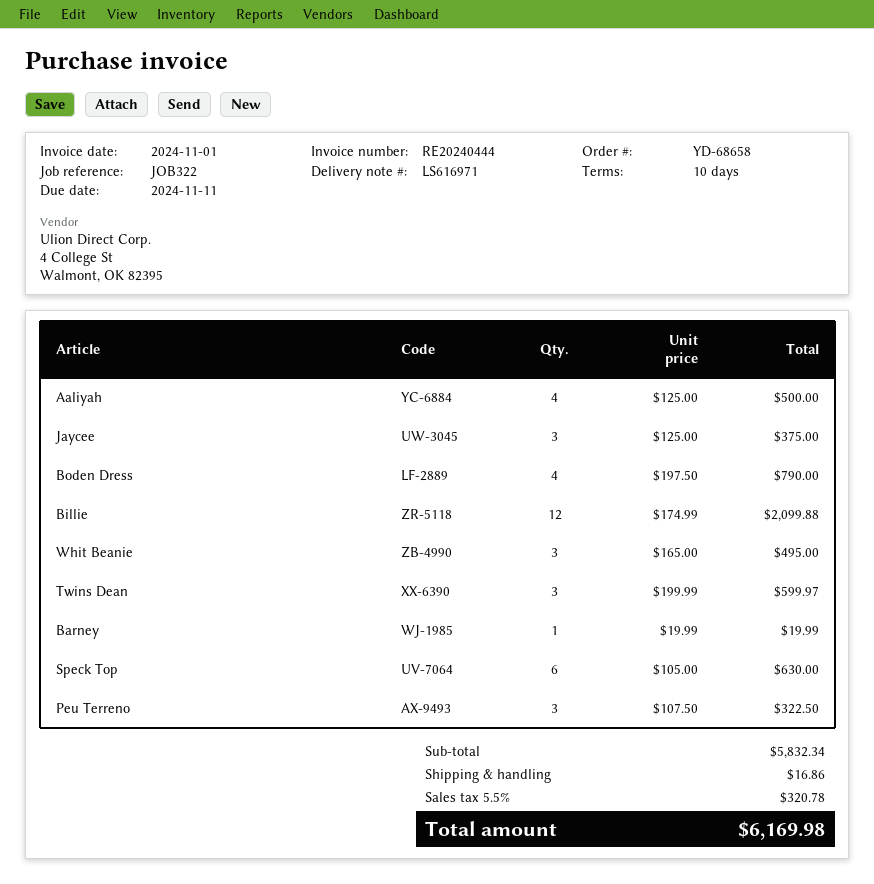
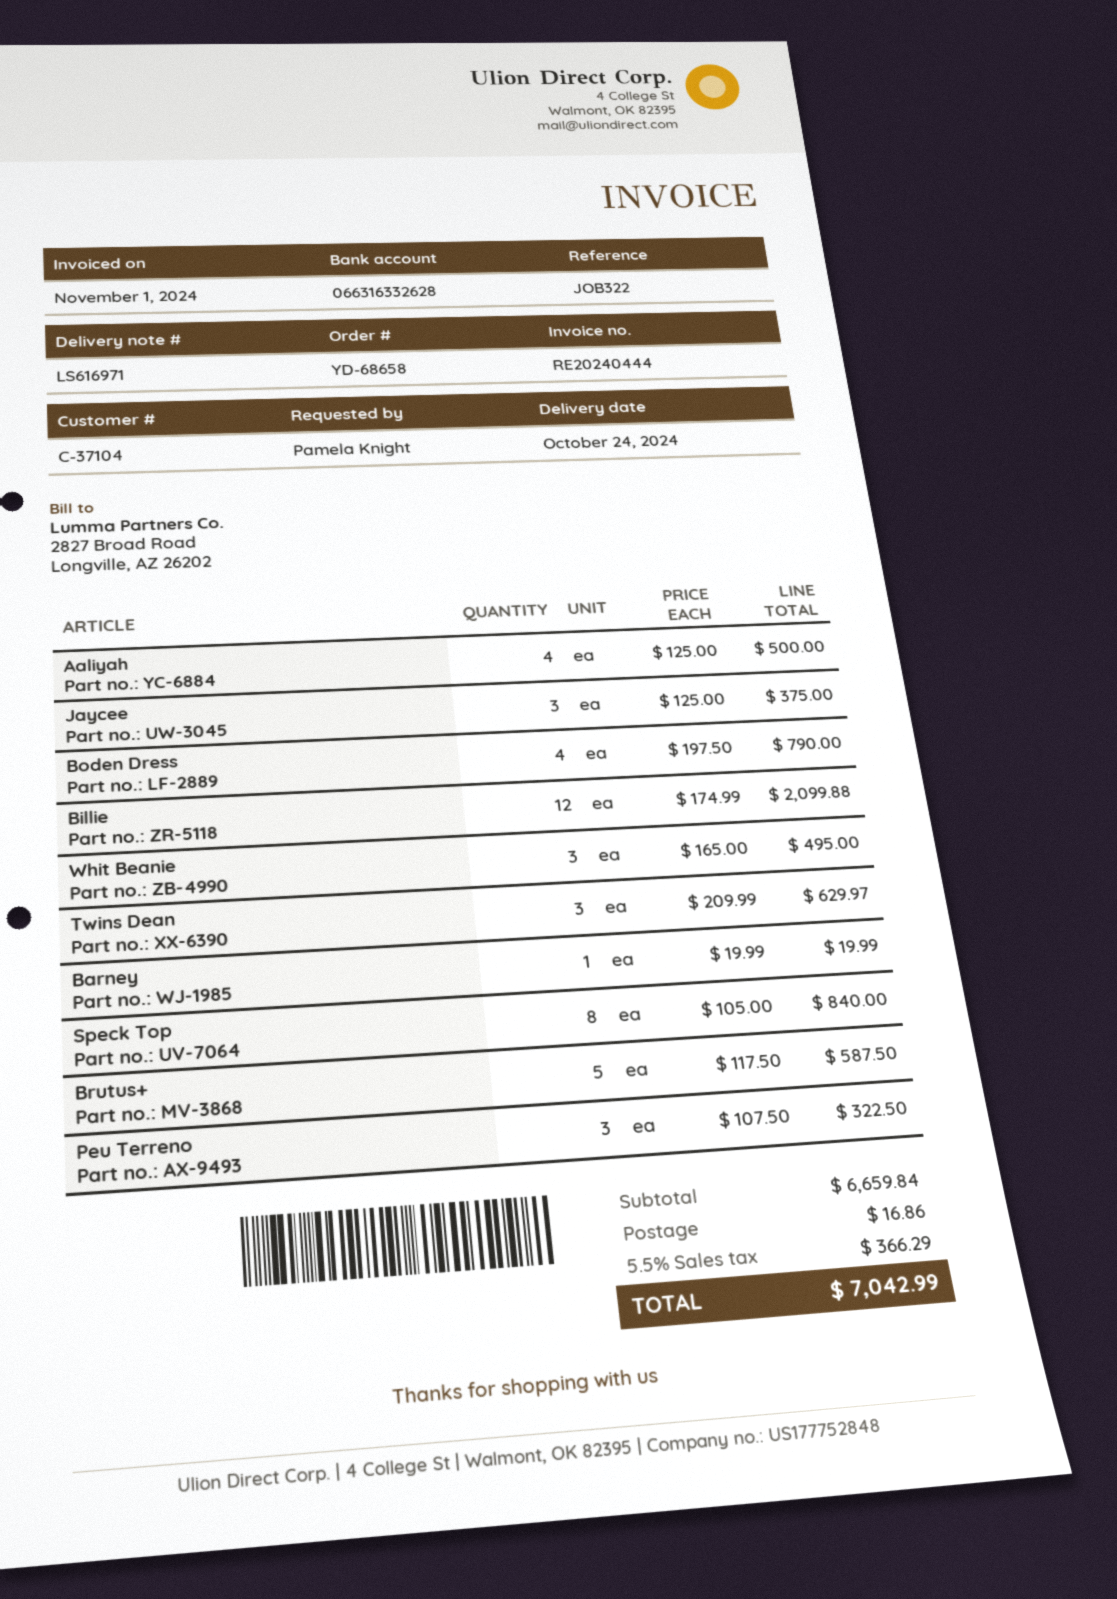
Twins Dean: 3 x 199.99 = 599.97 -> 3 x 209.99 = 629.97
Speck Top: 6 x 105.00 = 630.00 -> 8 x 105.00 = 840.00
Brutus+: none -> 5 x 117.50 = 587.50
subtotal: 5832.34 -> 6659.84
tax: 5.5% = 320.78 -> 5.5% = 366.29
total: 6169.98 -> 7042.99

